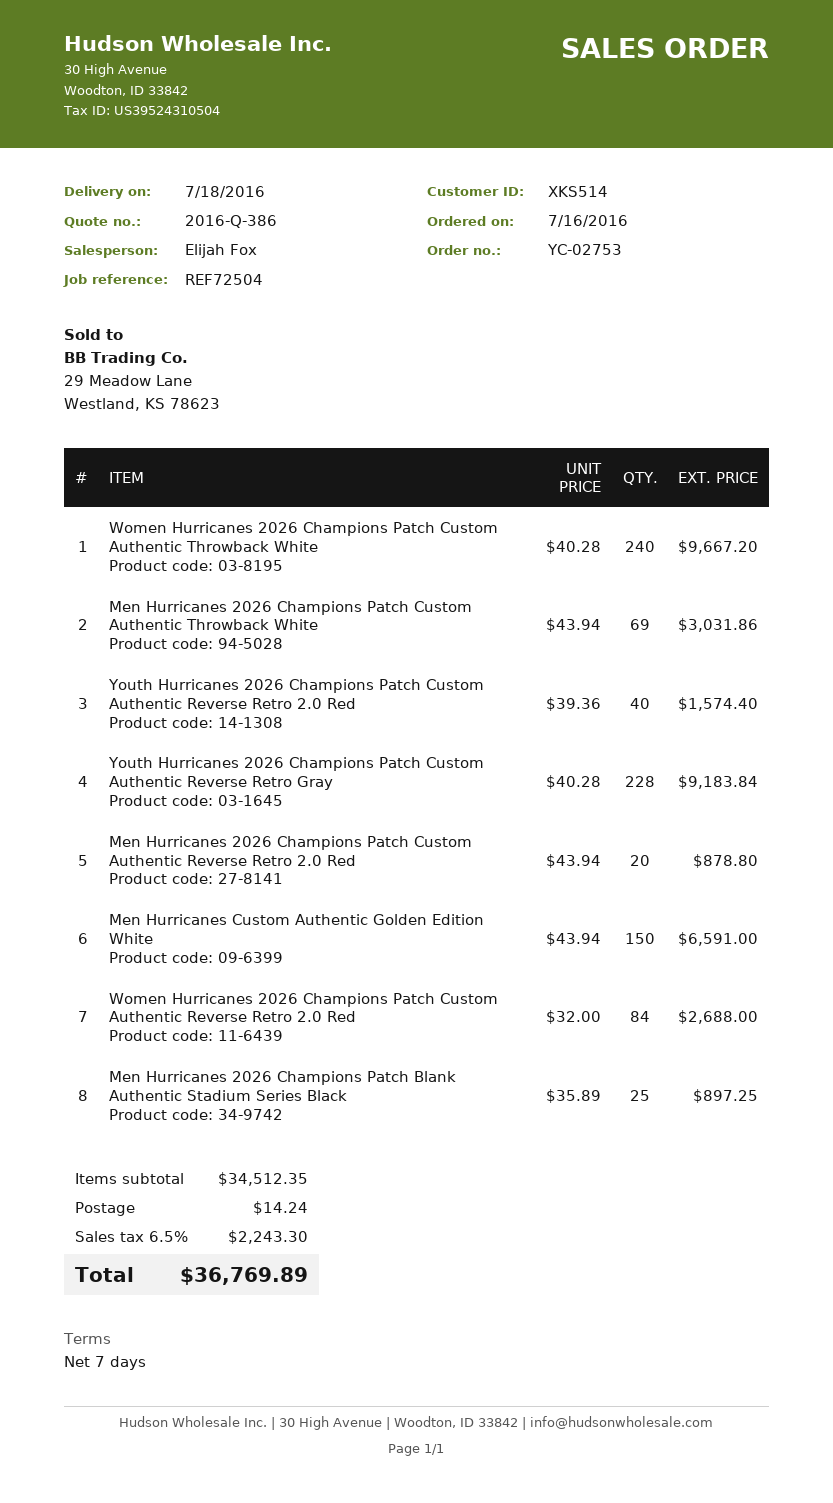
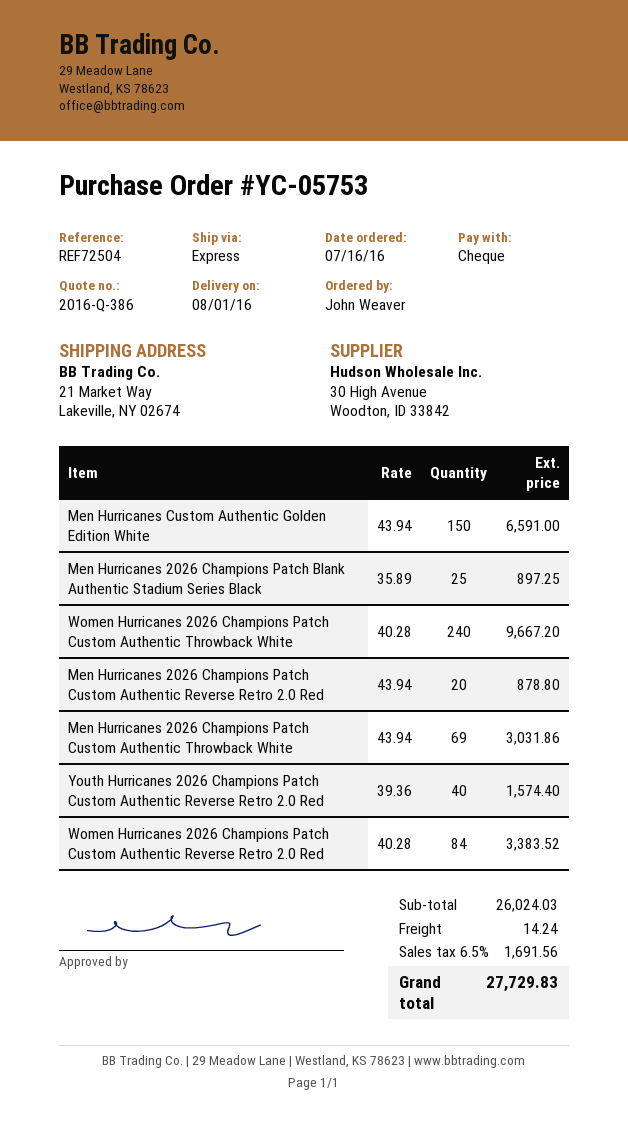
order number: YC-02753 -> YC-05753
delivery date: 2016-07-18 -> 2016-08-01
Youth Hurricanes 2026 Champions Patch Custom Authentic Reverse Retro Gray: 228 x 40.28 = 9183.84 -> none
Women Hurricanes 2026 Champions Patch Custom Authentic Reverse Retro 2.0 Red: 84 x 32.00 = 2688.00 -> 84 x 40.28 = 3383.52
subtotal: 34512.35 -> 26024.03
tax: 6.5% = 2243.30 -> 6.5% = 1691.56
total: 36769.89 -> 27729.83

